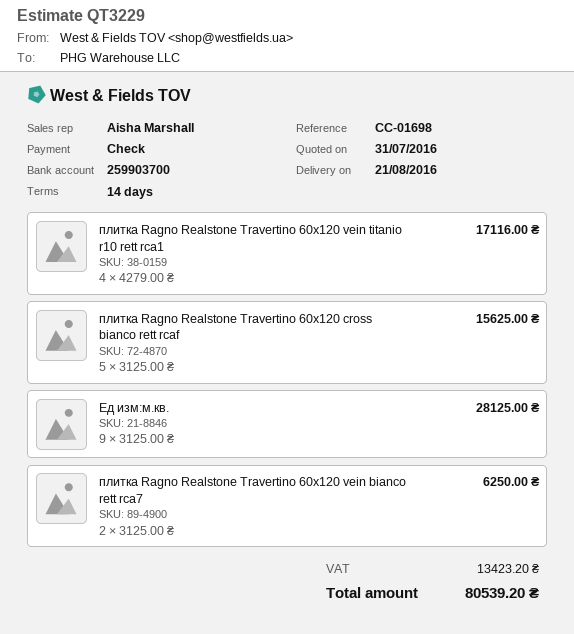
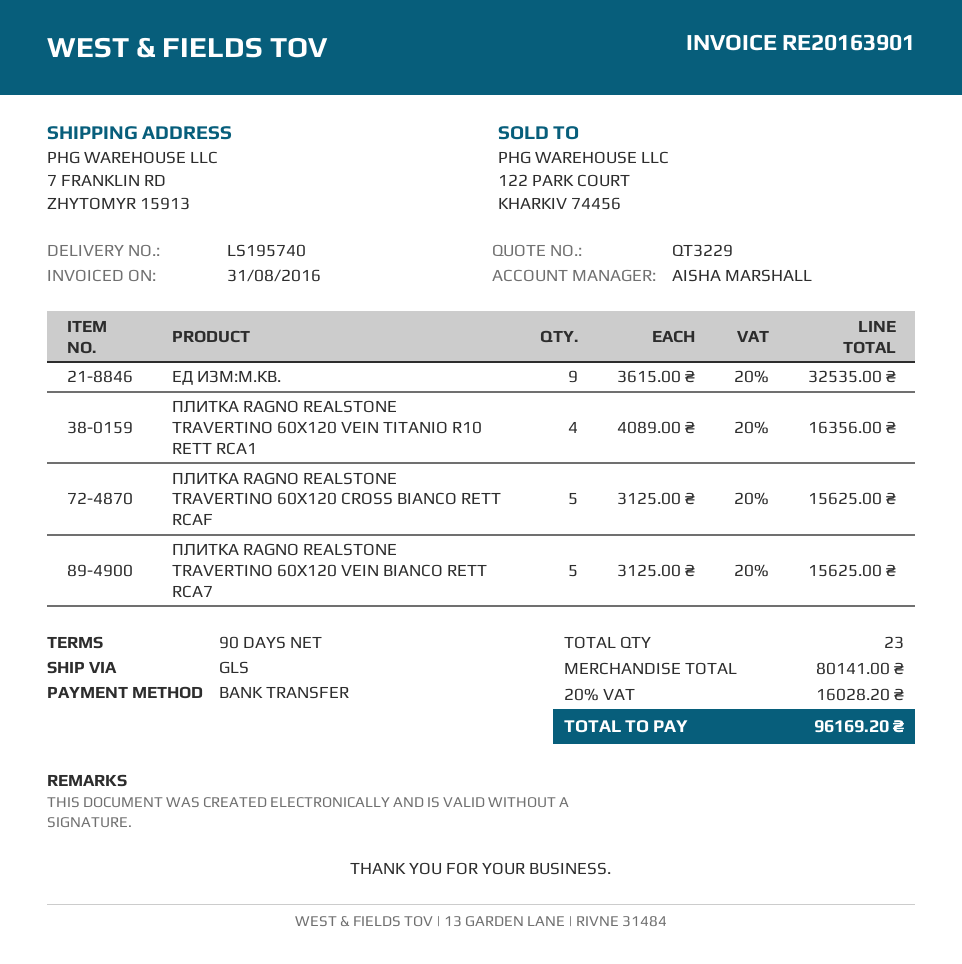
payment terms: 14 days -> 90 days
payment method: cheque -> bank transfer
плитка Ragno Realstone Travertino 60x120 vein titanio r10 rett rca1: 4 x 4279.00 = 17116.00 -> 4 x 4089.00 = 16356.00
Ед изм:м.кв.: 9 x 3125.00 = 28125.00 -> 9 x 3615.00 = 32535.00
плитка Ragno Realstone Travertino 60x120 vein bianco rett rca7: 2 x 3125.00 = 6250.00 -> 5 x 3125.00 = 15625.00
tax: 13423.20 -> 16028.20
total: 80539.20 -> 96169.20

